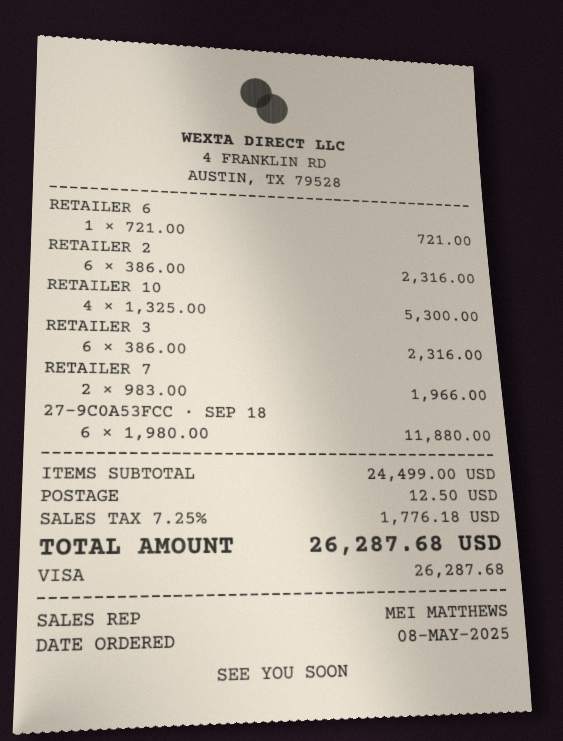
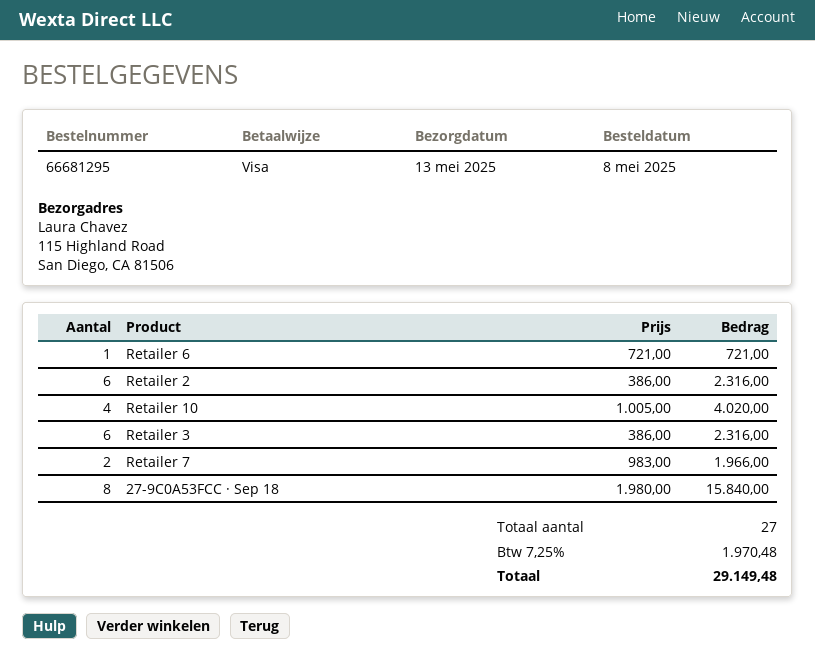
RETAILER 10: 4 x 1325.00 = 5300.00 -> 4 x 1005.00 = 4020.00
27-9C0A53FCC · SEP 18: 6 x 1980.00 = 11880.00 -> 8 x 1980.00 = 15840.00
shipping: 12.50 -> none
tax: 7.25% = 1776.18 -> 7.25% = 1970.48
total: 26287.68 -> 29149.48

